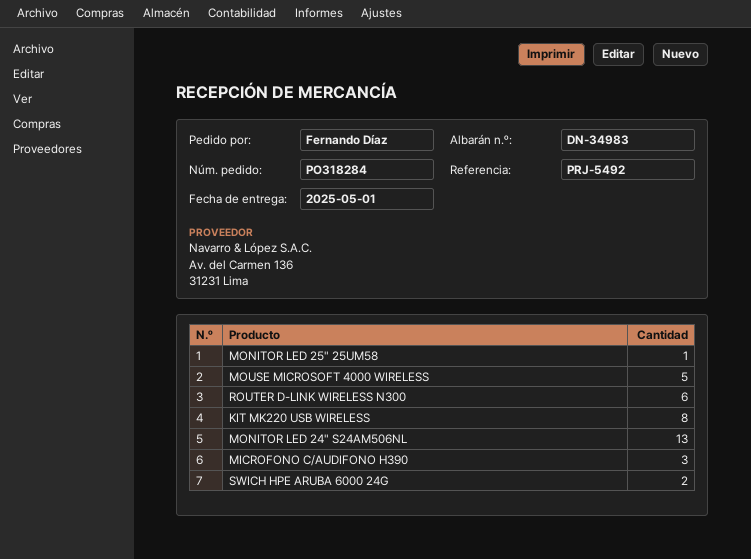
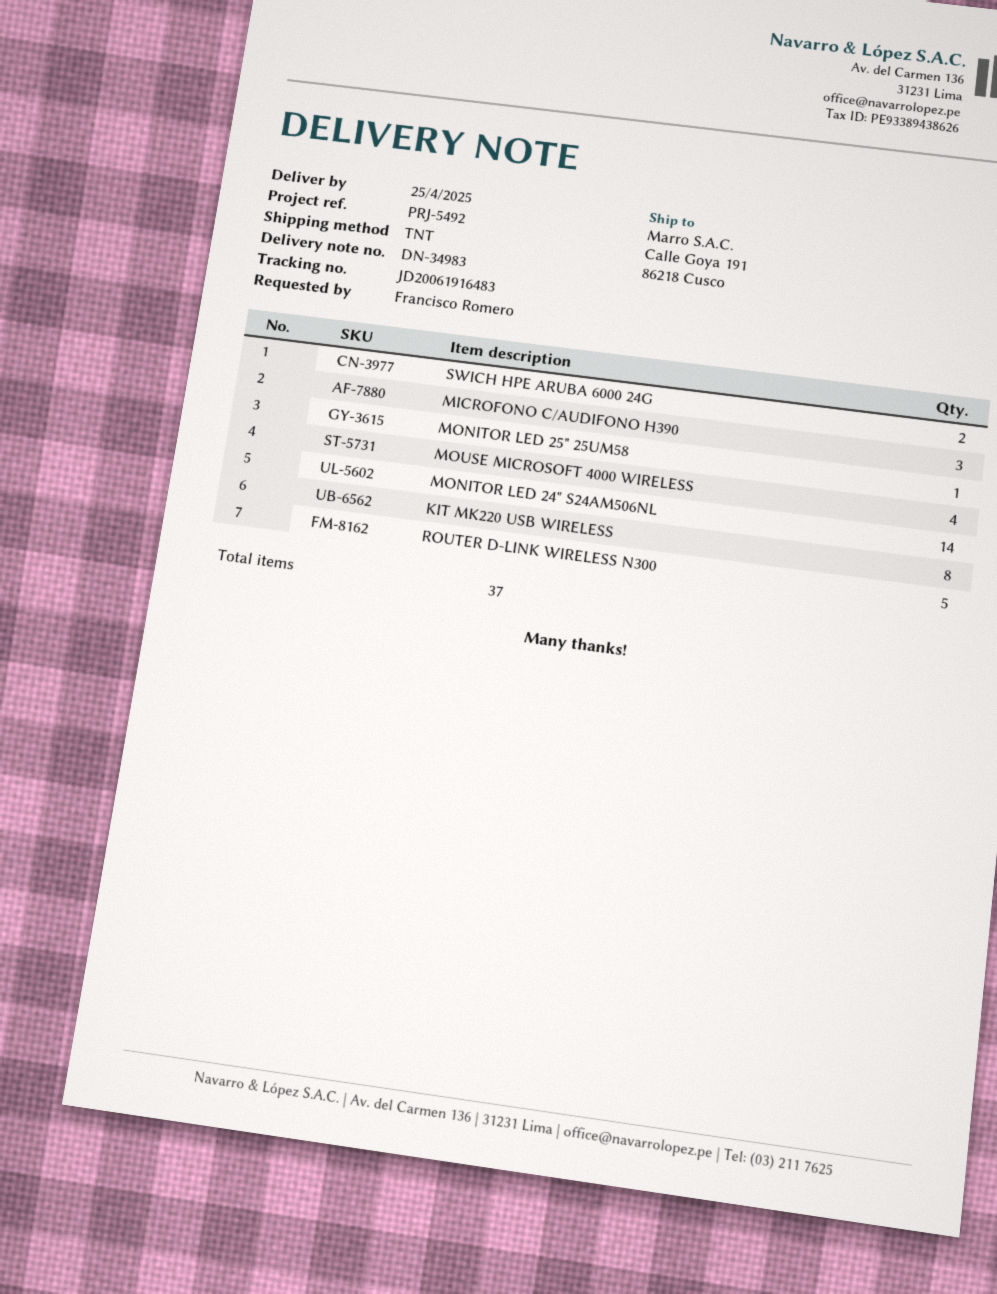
delivery date: 2025-05-01 -> 2025-04-25
ordered by: Fernando Díaz -> Francisco Romero
MOUSE MICROSOFT 4000 WIRELESS: 5 -> 4
ROUTER D-LINK WIRELESS N300: 6 -> 5
MONITOR LED 24" S24AM506NL: 13 -> 14

